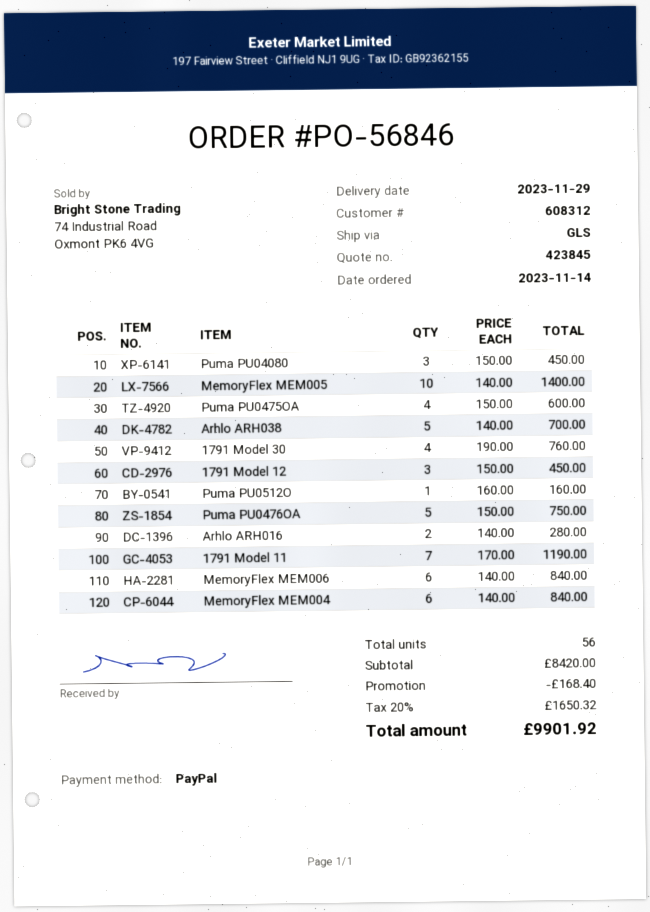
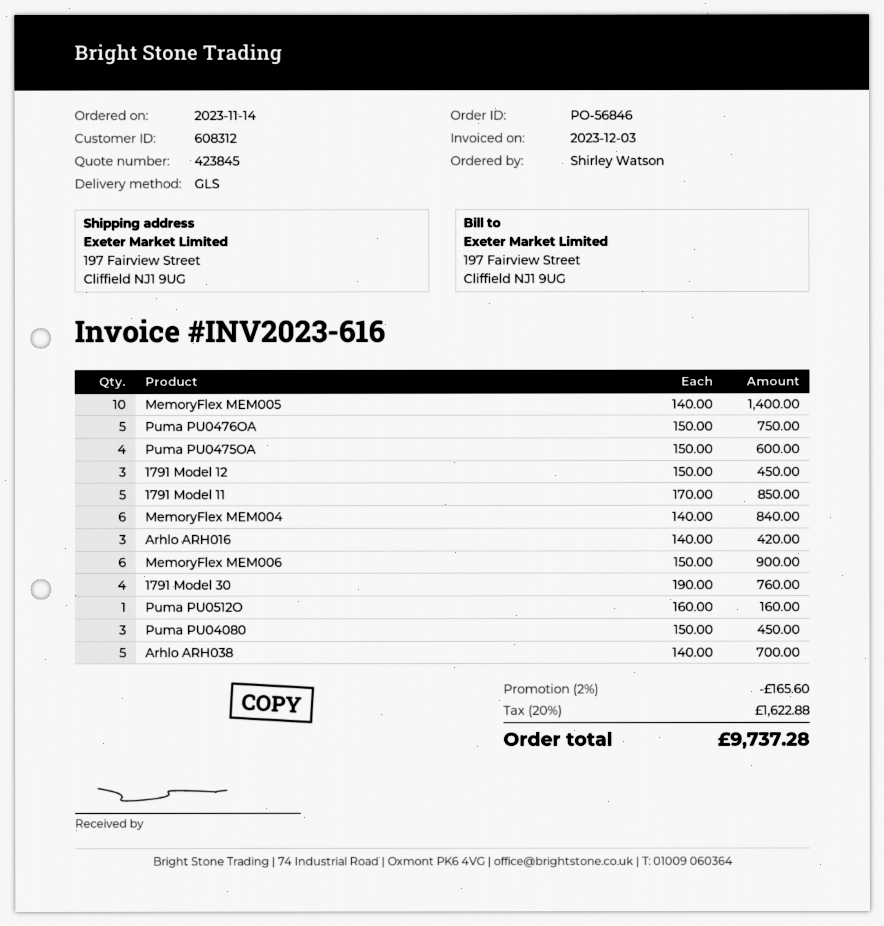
Arhlo ARH016: 2 x 140.00 = 280.00 -> 3 x 140.00 = 420.00
1791 Model 11: 7 x 170.00 = 1190.00 -> 5 x 170.00 = 850.00
MemoryFlex MEM006: 6 x 140.00 = 840.00 -> 6 x 150.00 = 900.00
discount: 168.40 -> 165.60
tax: 20% = 1650.32 -> 20% = 1622.88
total: 9901.92 -> 9737.28

